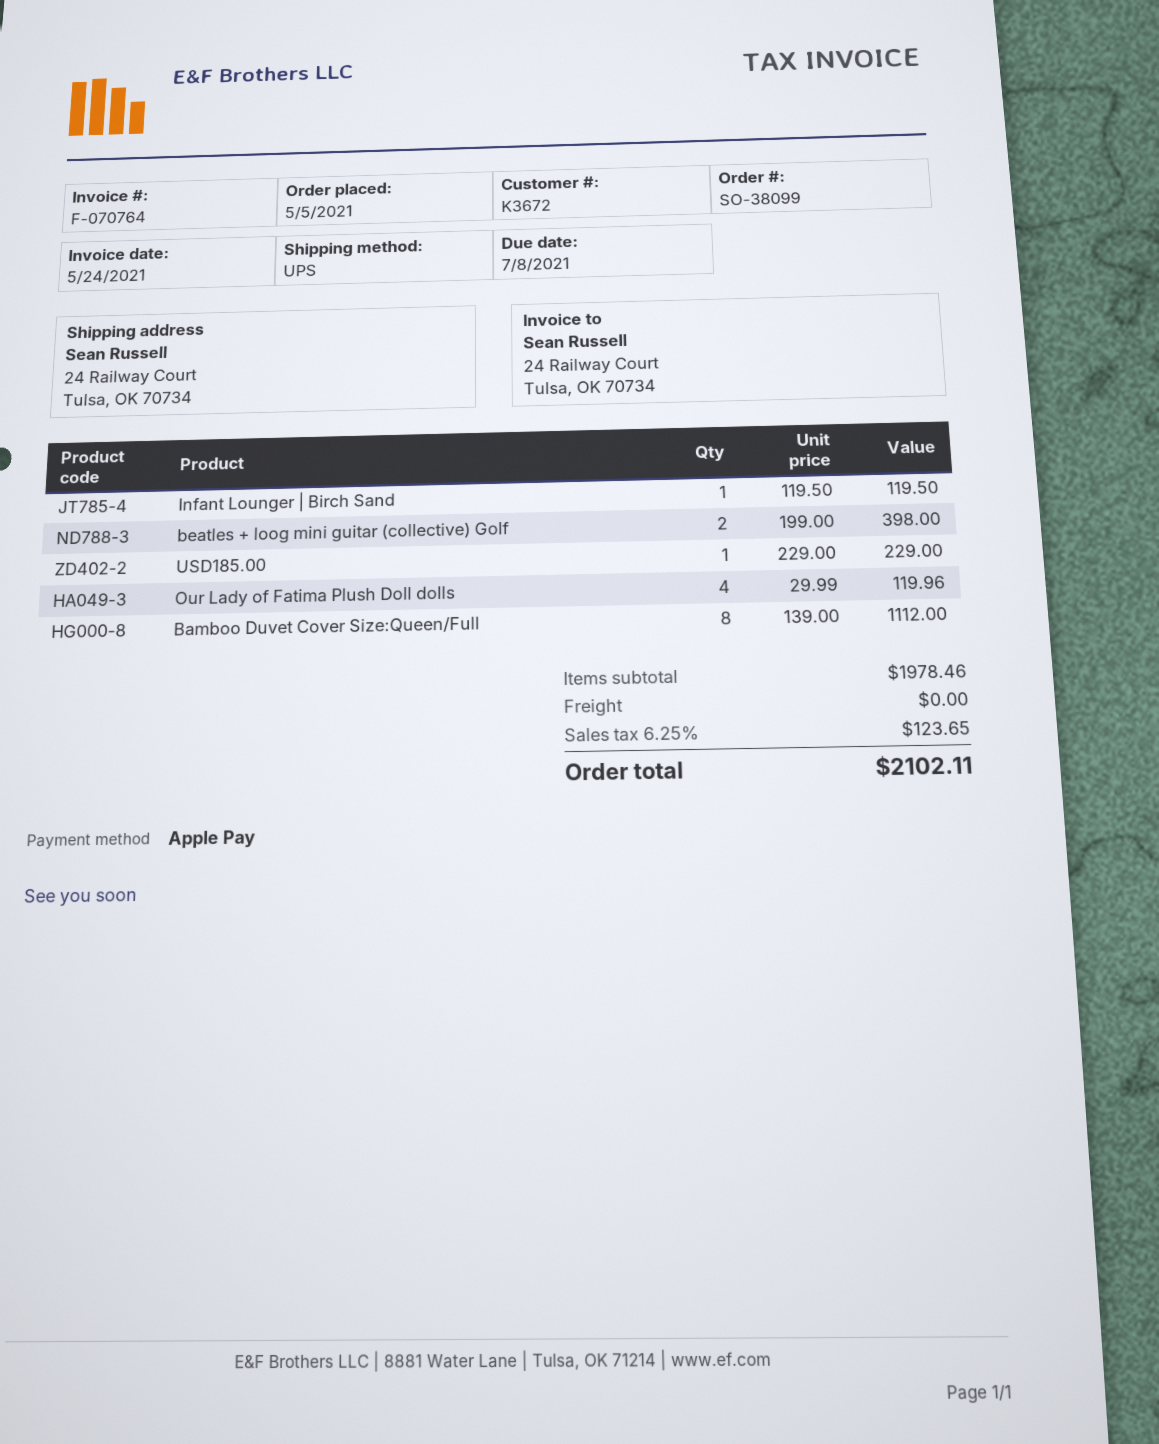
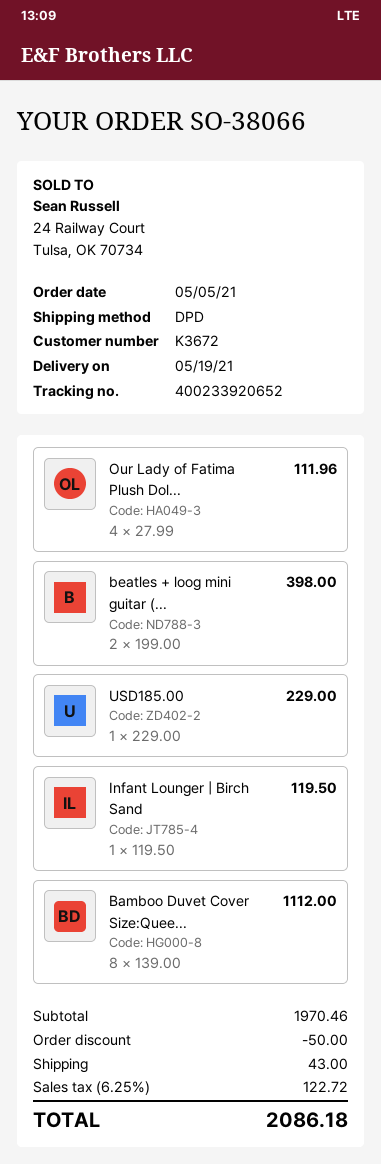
order number: SO-38099 -> SO-38066
shipping method: UPS -> DPD
Our Lady of Fatima Plush Doll dolls: 4 x 29.99 = 119.96 -> 4 x 27.99 = 111.96
subtotal: 1978.46 -> 1970.46
discount: none -> 50.00
shipping: 0.00 -> 43.00
tax: 6.25% = 123.65 -> 6.25% = 122.72
total: 2102.11 -> 2086.18

